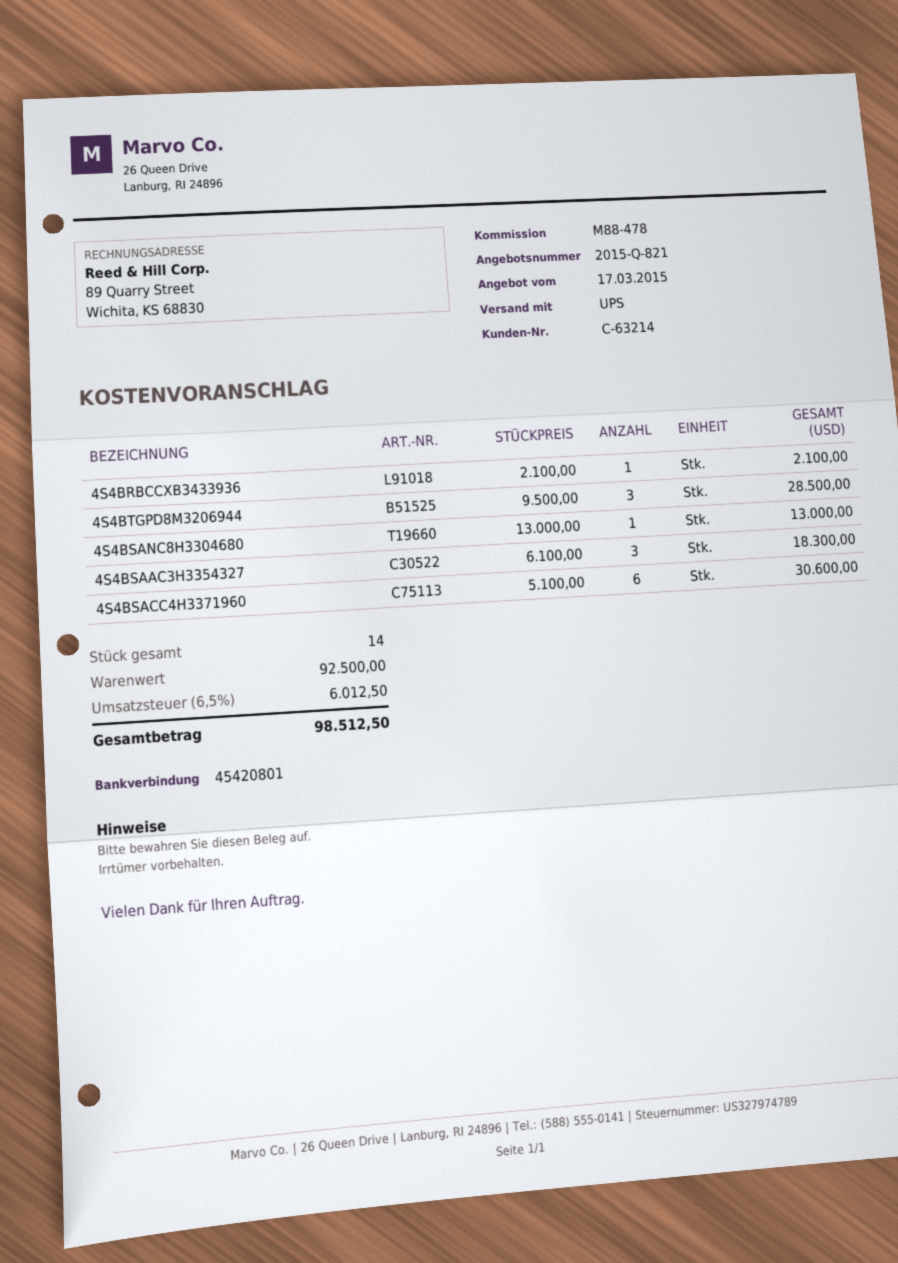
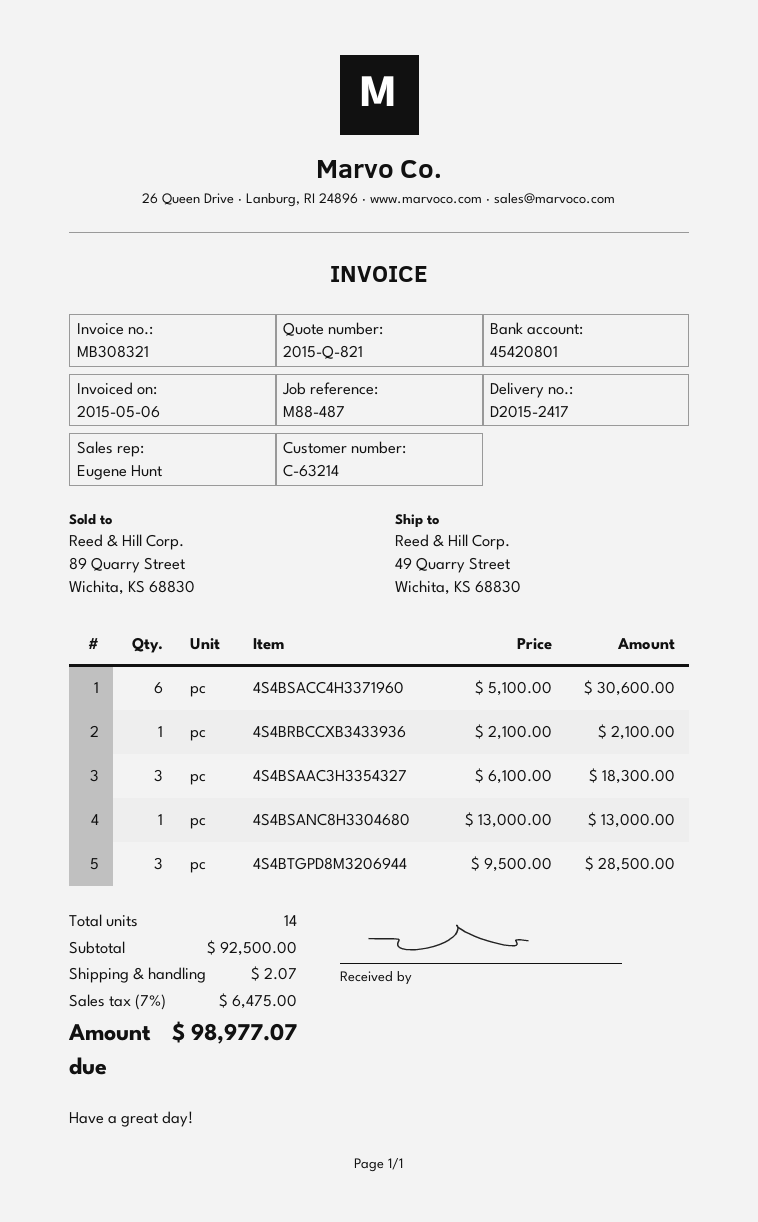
reference: M88-478 -> M88-487
shipping: none -> 2.07
tax: 6.5% = 6012.50 -> 7% = 6475.00
total: 98512.50 -> 98977.07

